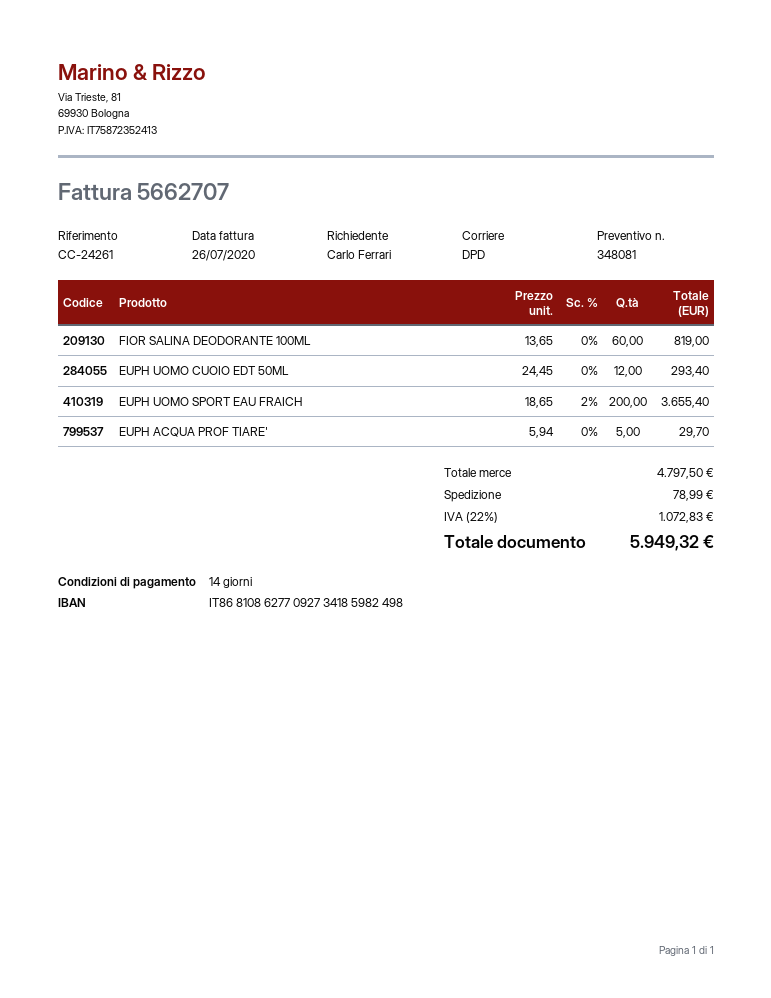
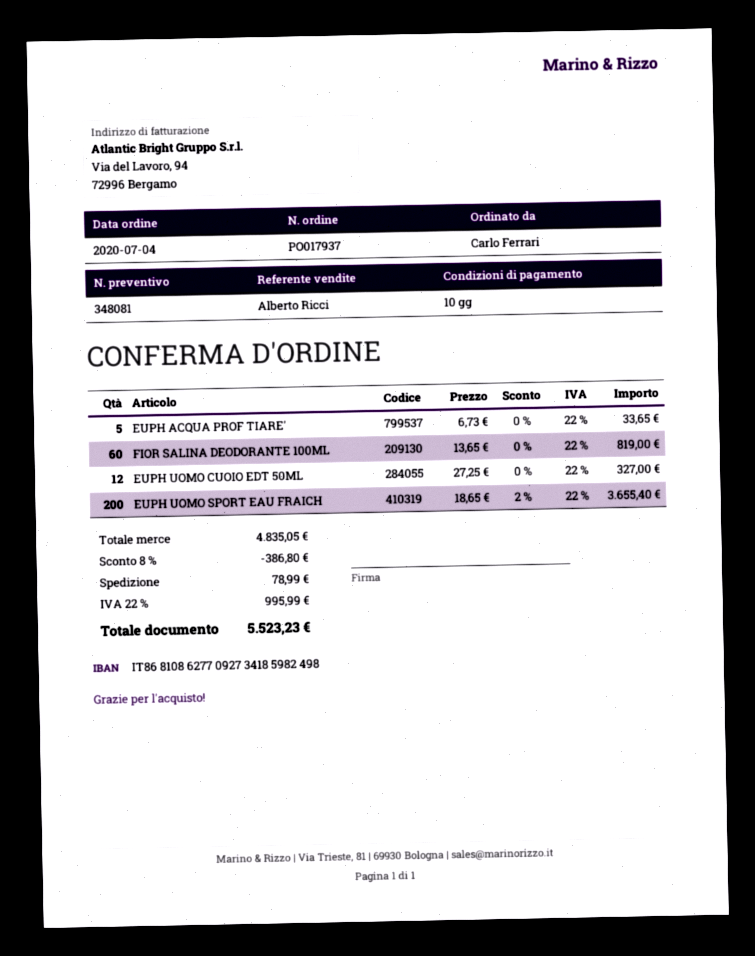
payment terms: 14 days -> 10 days
EUPH UOMO CUOIO EDT 50ML: 12 x 24.45 = 293.40 -> 12 x 27.25 = 327.00
EUPH ACQUA PROF TIARE': 5 x 5.94 = 29.70 -> 5 x 6.73 = 33.65
subtotal: 4797.50 -> 4835.05
discount: none -> 8% = 386.80
tax: 22% = 1072.83 -> 22% = 995.99
total: 5949.32 -> 5523.23

